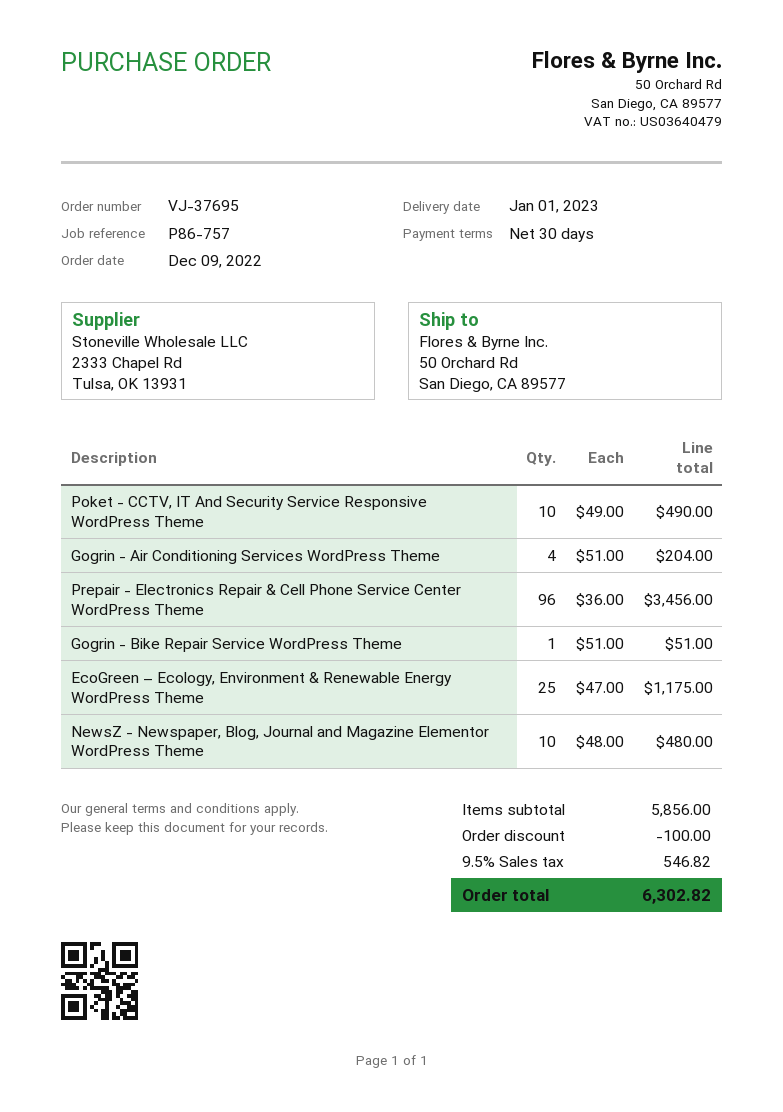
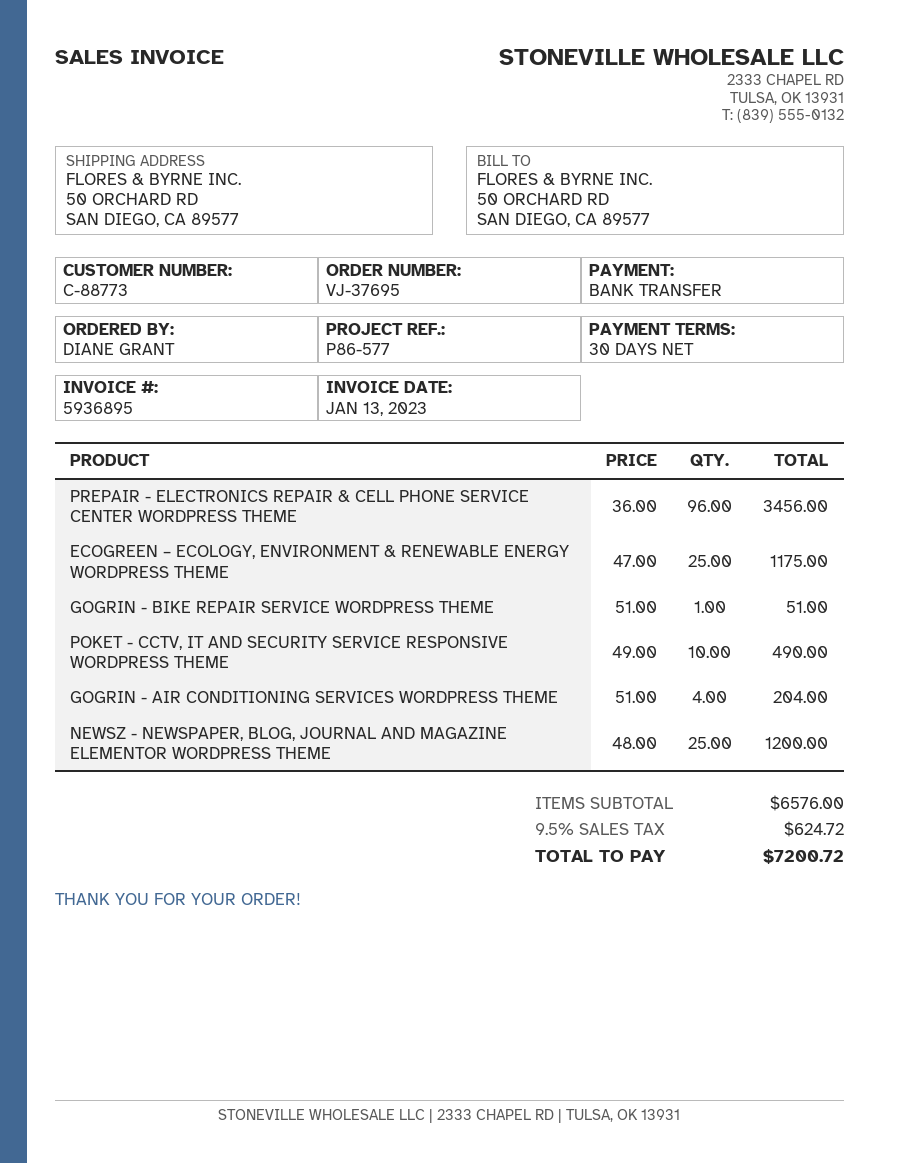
reference: P86-757 -> P86-577
NewsZ - Newspaper, Blog, Journal and Magazine Elementor WordPress Theme: 10 x 48.00 = 480.00 -> 25 x 48.00 = 1200.00
subtotal: 5856.00 -> 6576.00
discount: 100.00 -> none
tax: 9.5% = 546.82 -> 9.5% = 624.72
total: 6302.82 -> 7200.72

